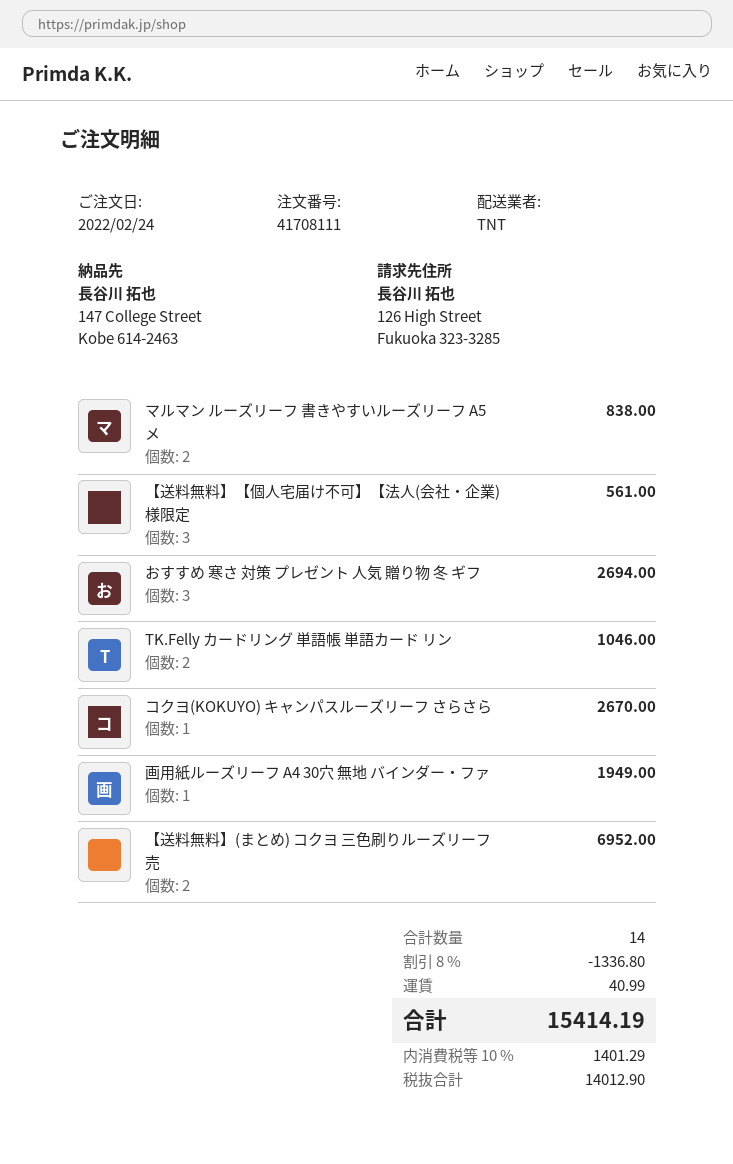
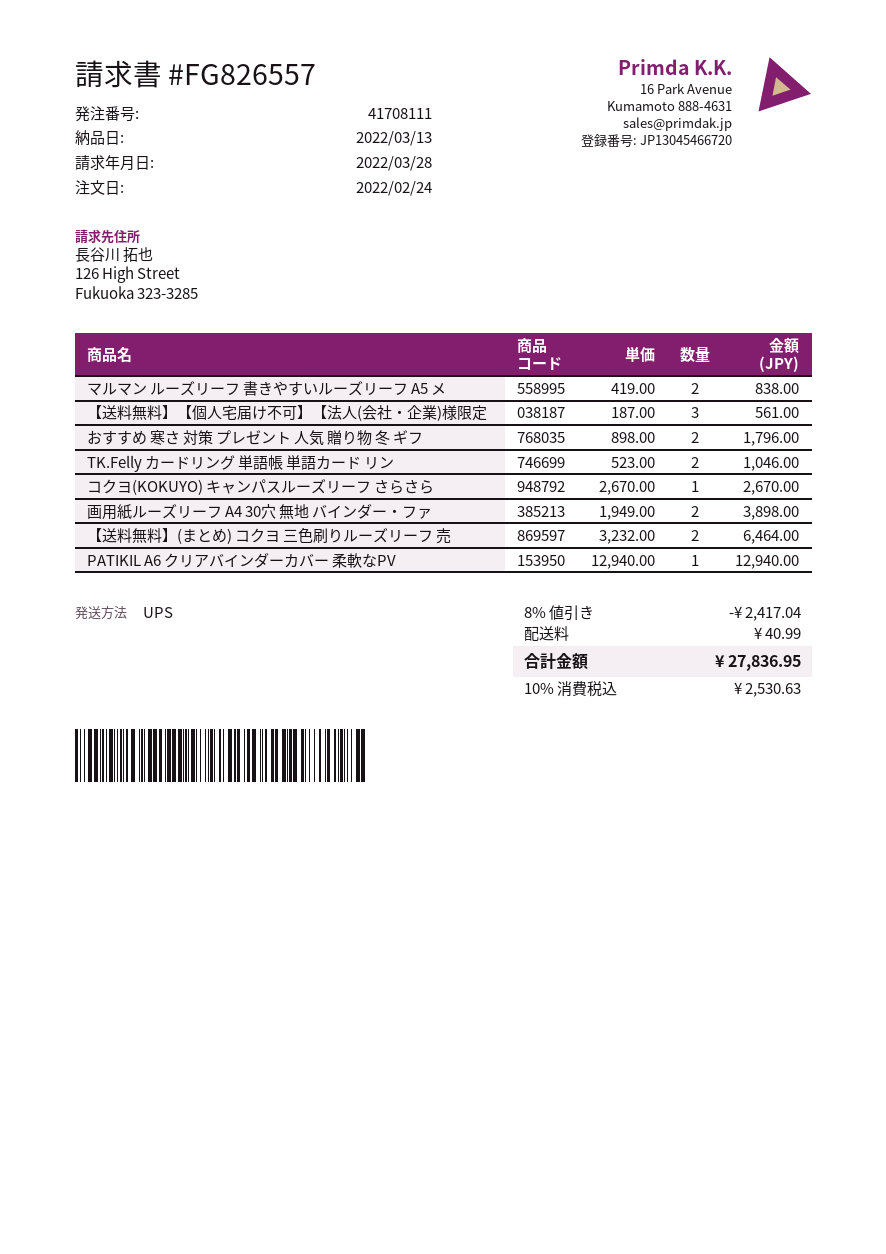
shipping method: TNT -> UPS
おすすめ 寒さ 対策 プレゼント 人気 贈り物 冬 ギフ: 3 for 2694.00 -> 2 for 1796.00
画用紙ルーズリーフ A4 30穴 無地 バインダー・ファ: 1 for 1949.00 -> 2 for 3898.00
【送料無料】(まとめ) コクヨ 三色刷りルーズリーフ 売: 2 for 6952.00 -> 2 for 6464.00
PATIKIL A6 クリアバインダーカバー 柔軟なPV: none -> 1 for 12940.00
discount: 8% = 1336.80 -> 8% = 2417.04
tax: 10% = 1401.29 -> 10% = 2530.63
total: 15414.19 -> 27836.95

